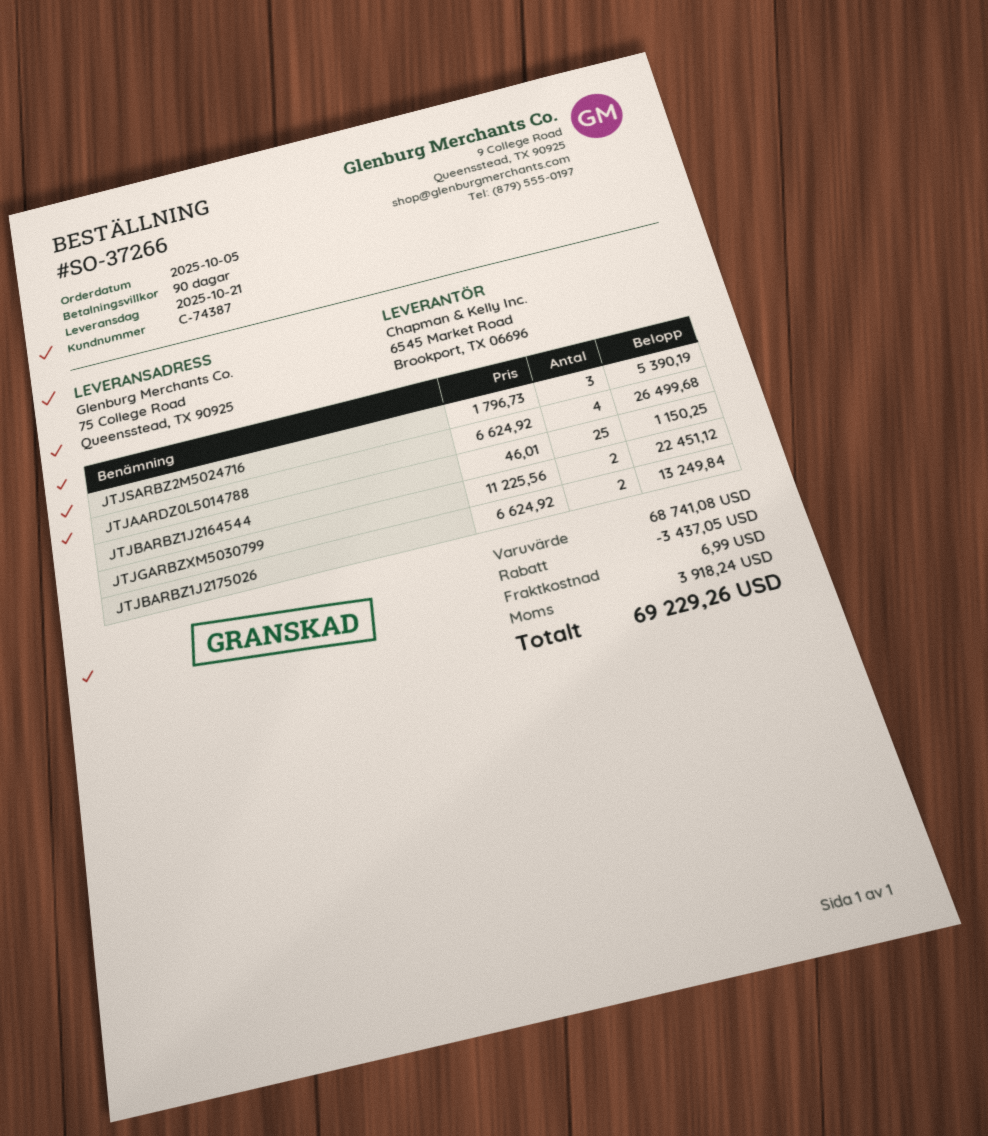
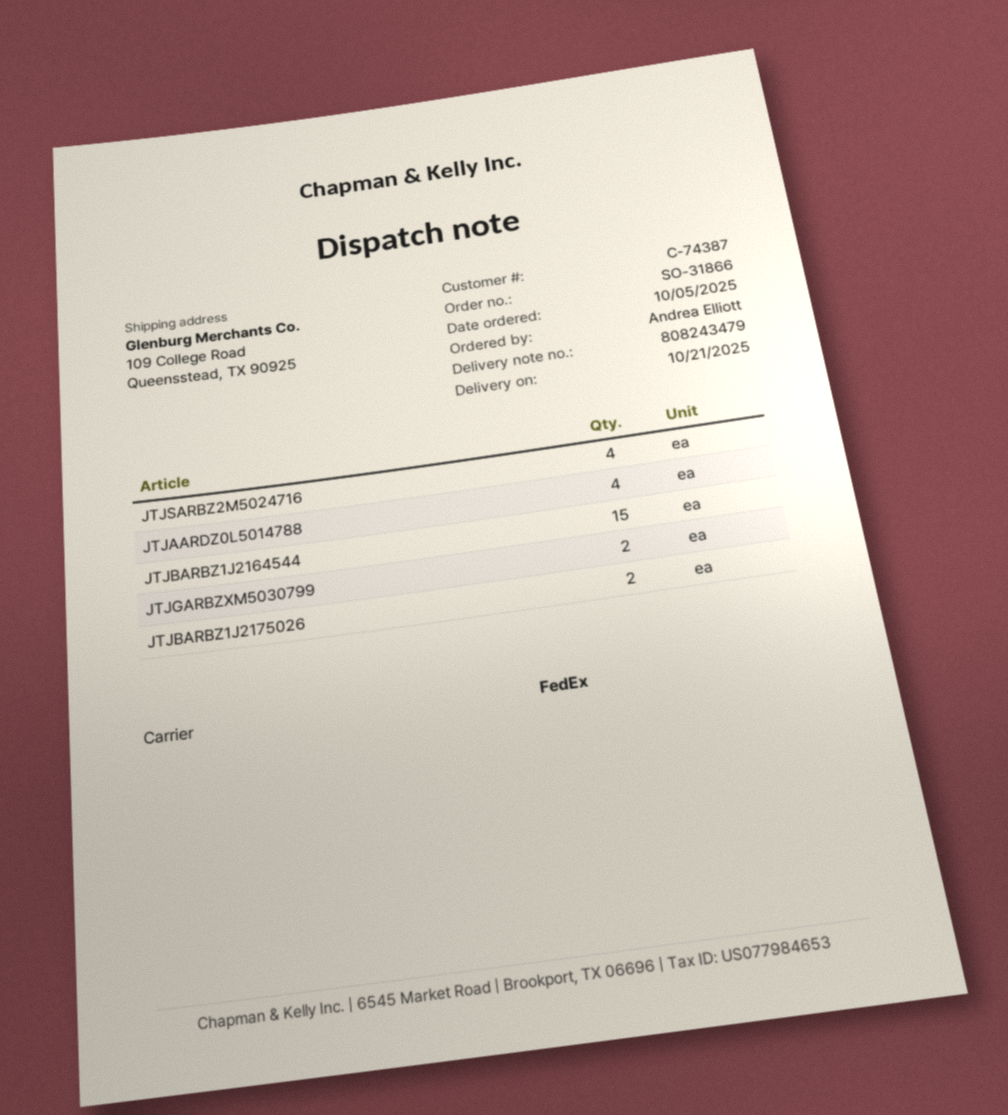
order number: SO-37266 -> SO-31866
ship to: 75 College Road, Queensstead, TX 90925 -> 109 College Road, Queensstead, TX 90925
JTJSARBZ2M5024716: 3 -> 4
JTJBARBZ1J2164544: 25 -> 15

